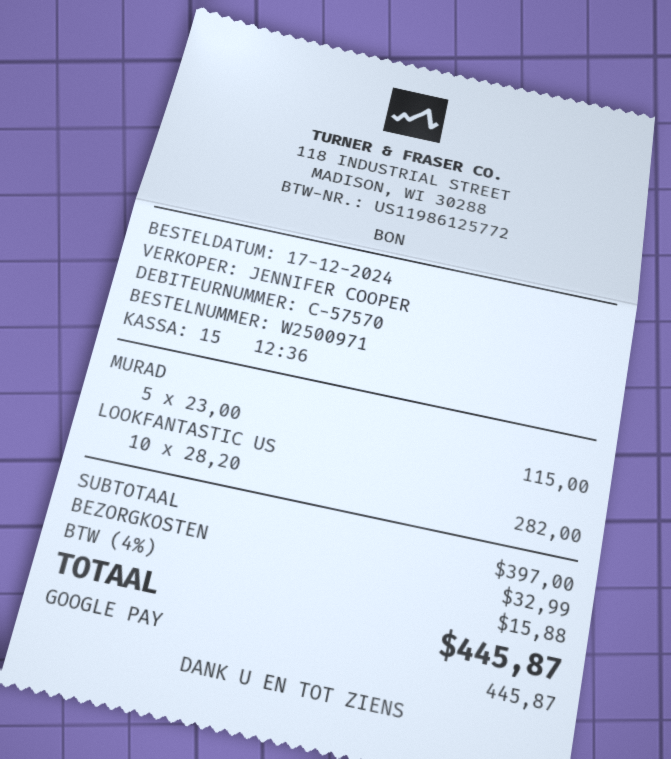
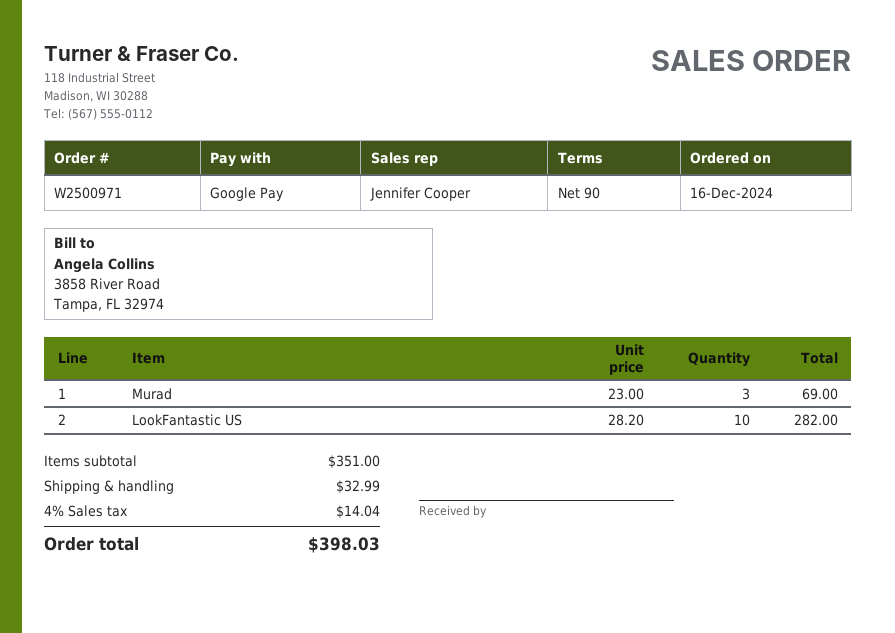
order date: 2024-12-17 -> 2024-12-16
MURAD: 5 x 23.00 = 115.00 -> 3 x 23.00 = 69.00
subtotal: 397.00 -> 351.00
tax: 4% = 15.88 -> 4% = 14.04
total: 445.87 -> 398.03

